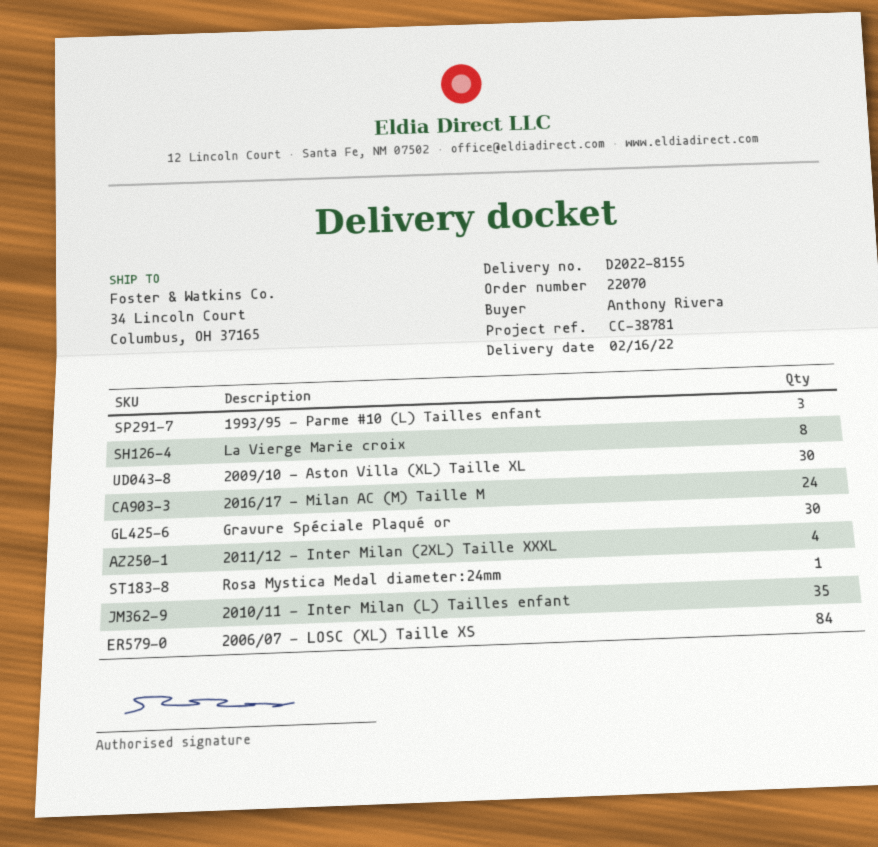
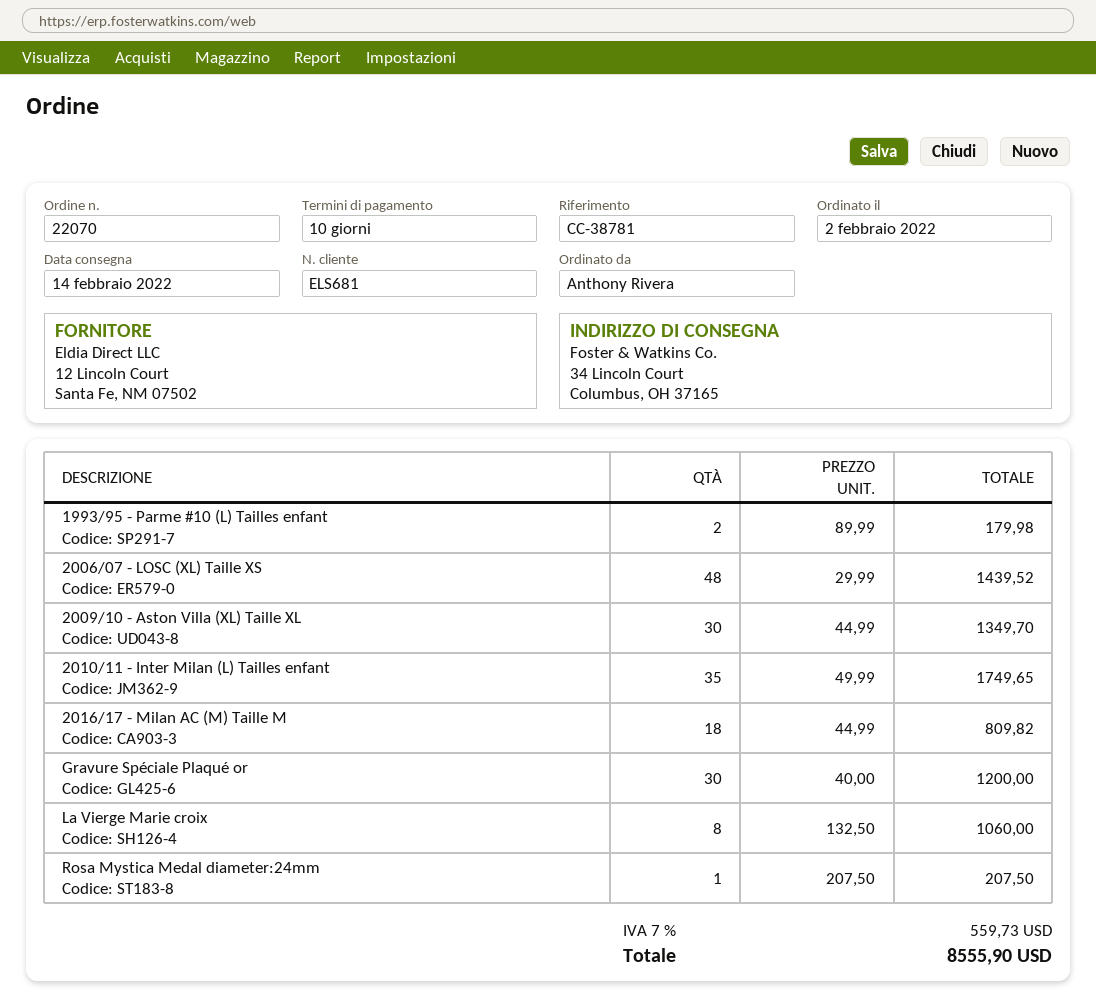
delivery date: 2022-02-16 -> 2022-02-14
1993/95 - Parme #10 (L) Tailles enfant: 3 -> 2
2016/17 - Milan AC (M) Taille M: 24 -> 18
2011/12 - Inter Milan (2XL) Taille XXXL: 4 -> none
2006/07 - LOSC (XL) Taille XS: 84 -> 48

